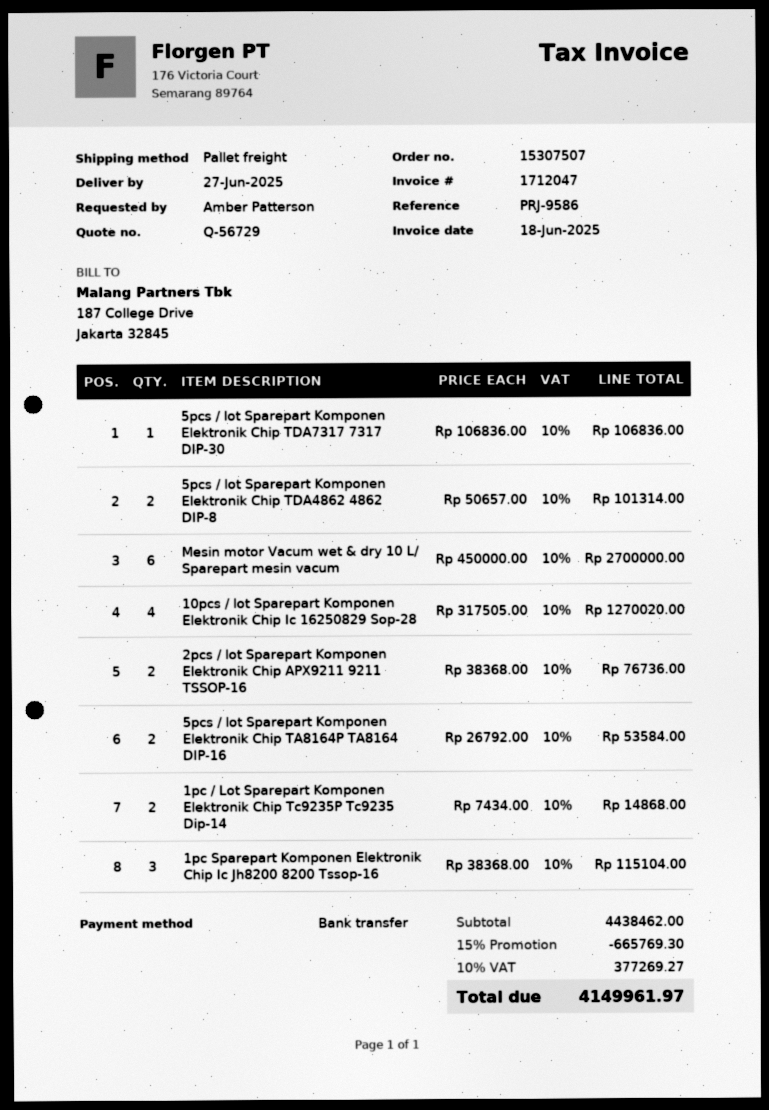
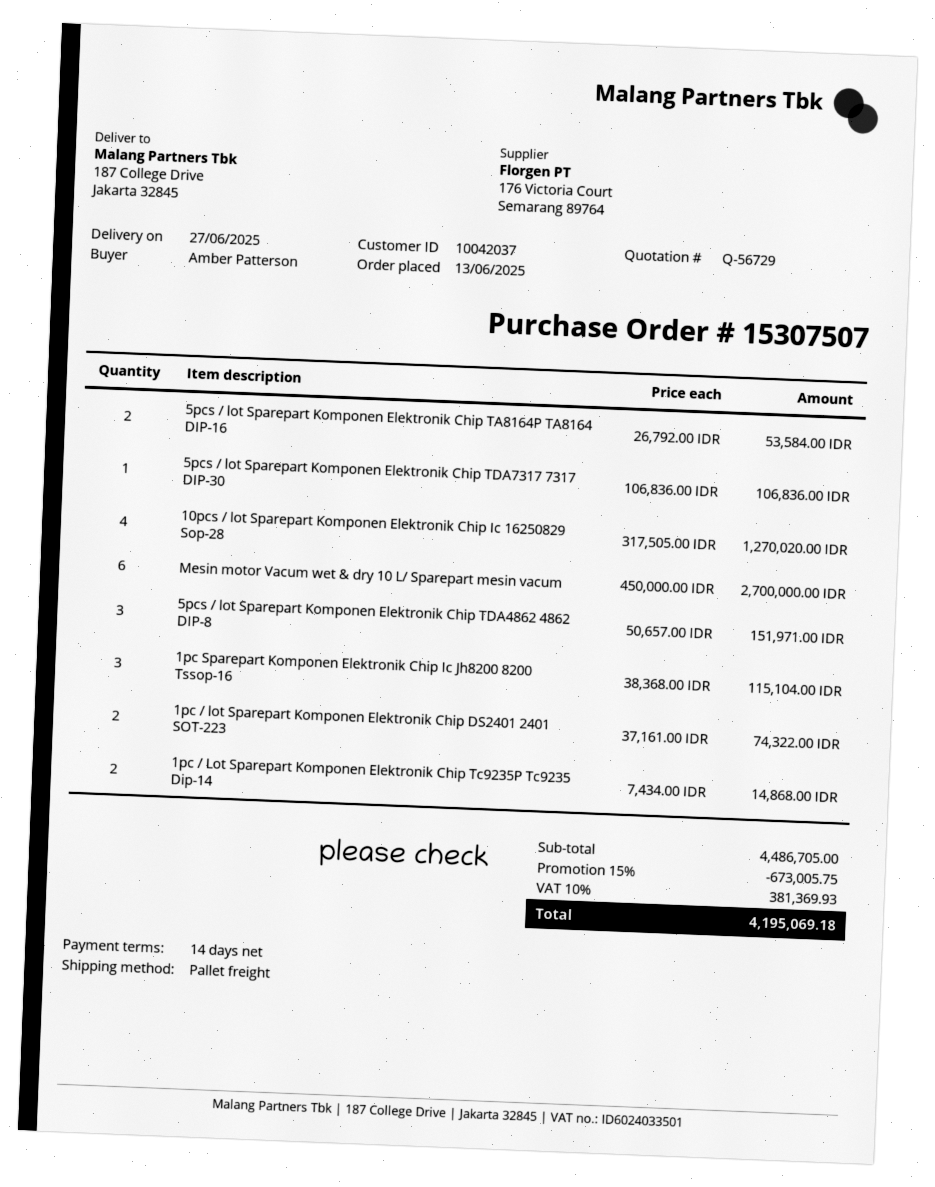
5pcs / lot Sparepart Komponen Elektronik Chip TDA4862 4862 DIP-8: 2 x 50657.00 = 101314.00 -> 3 x 50657.00 = 151971.00
2pcs / lot Sparepart Komponen Elektronik Chip APX9211 9211 TSSOP-16: 2 x 38368.00 = 76736.00 -> none
1pc / lot Sparepart Komponen Elektronik Chip DS2401 2401 SOT-223: none -> 2 x 37161.00 = 74322.00
subtotal: 4438462.00 -> 4486705.00
discount: 15% = 665769.30 -> 15% = 673005.75
tax: 10% = 377269.27 -> 10% = 381369.93
total: 4149961.97 -> 4195069.18

